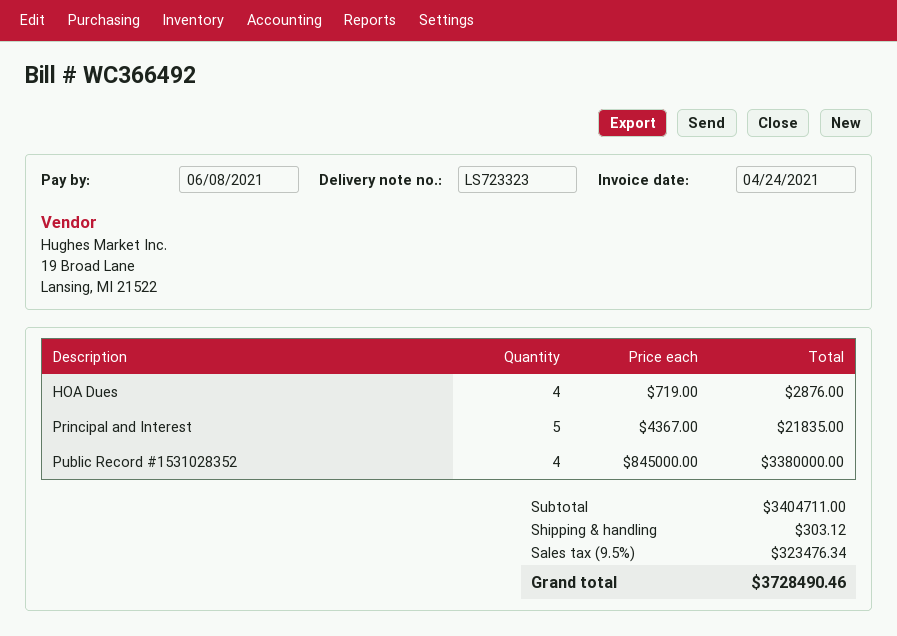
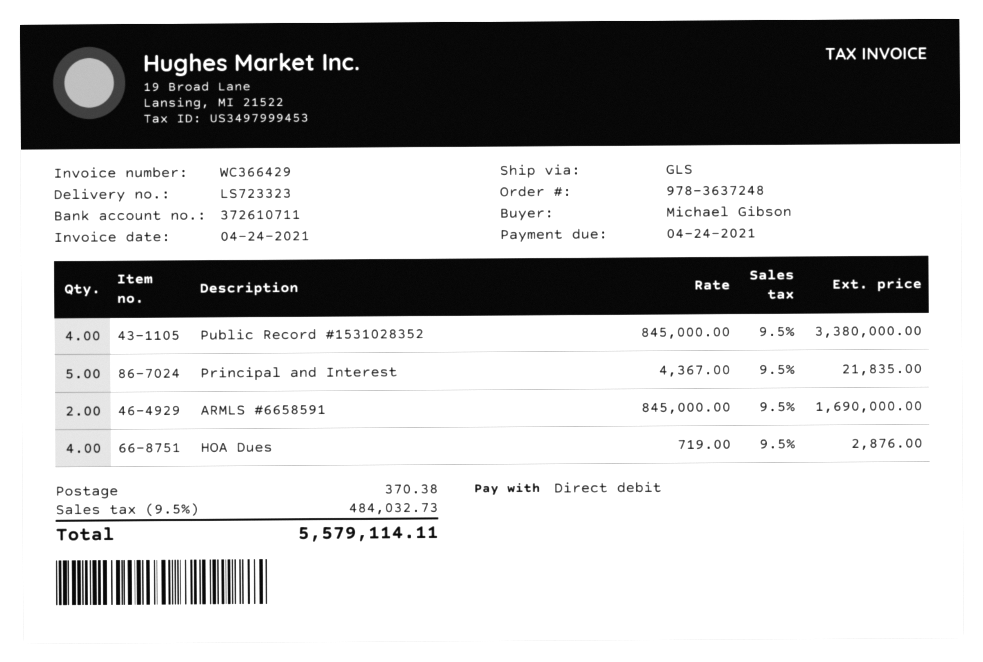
invoice number: WC366492 -> WC366429
due date: 2021-06-08 -> 2021-04-24
ARMLS #6658591: none -> 2 x 845000.00 = 1690000.00
shipping: 303.12 -> 370.38
tax: 9.5% = 323476.34 -> 9.5% = 484032.73
total: 3728490.46 -> 5579114.11

